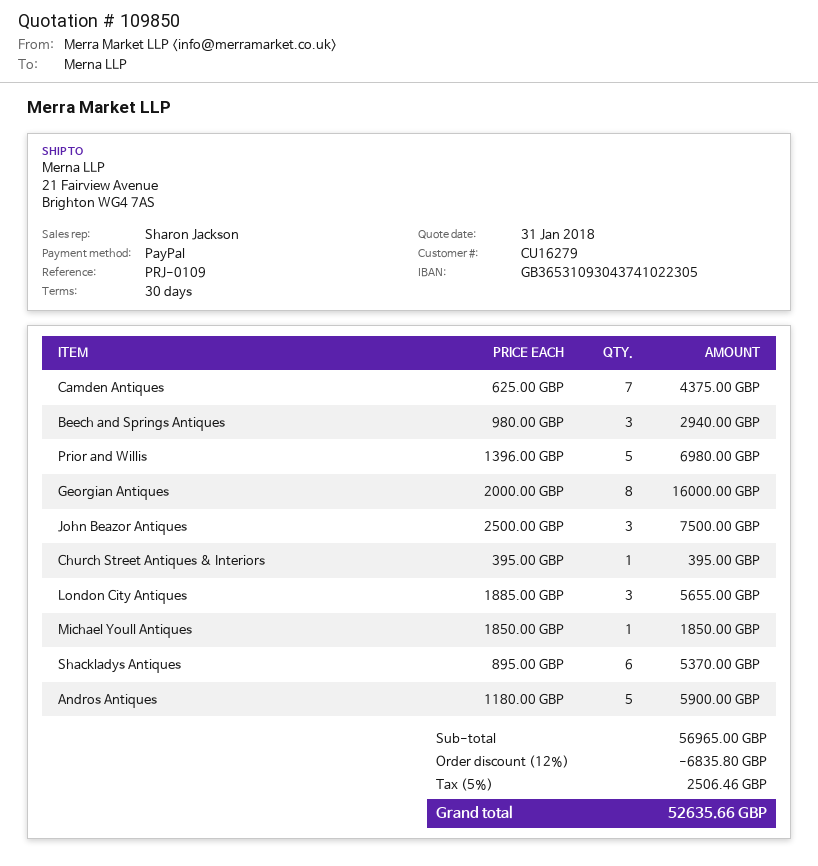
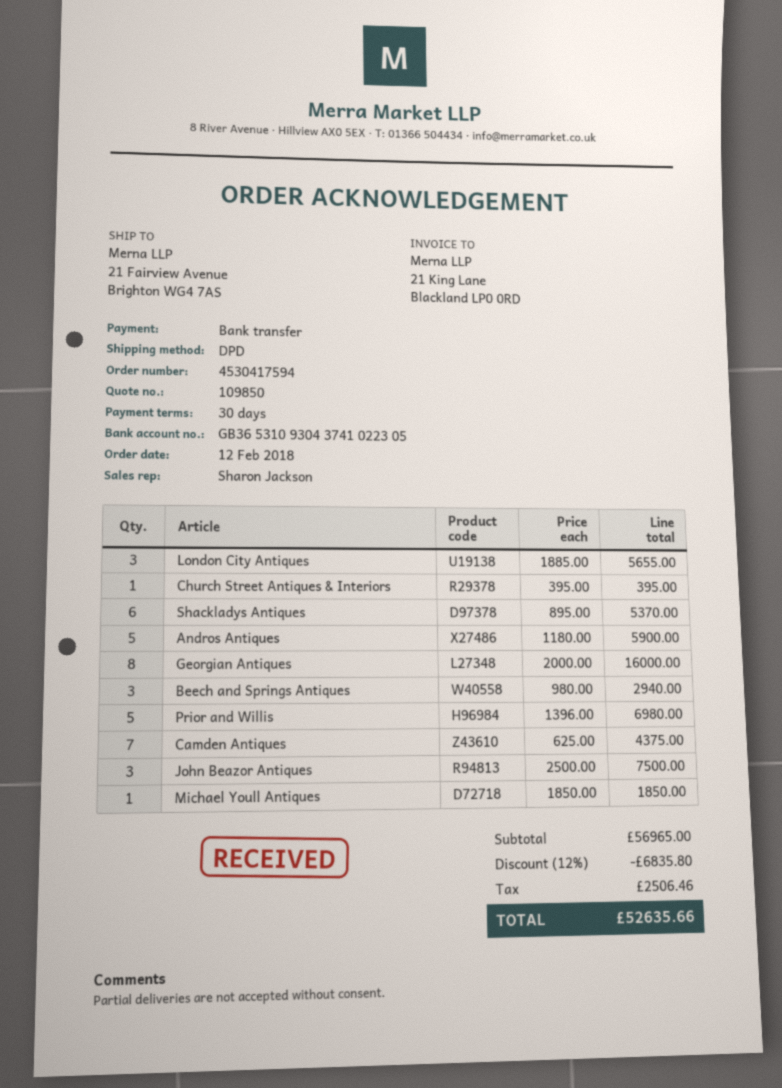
payment method: PayPal -> bank transfer

